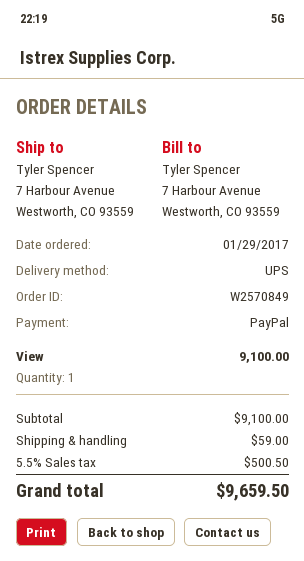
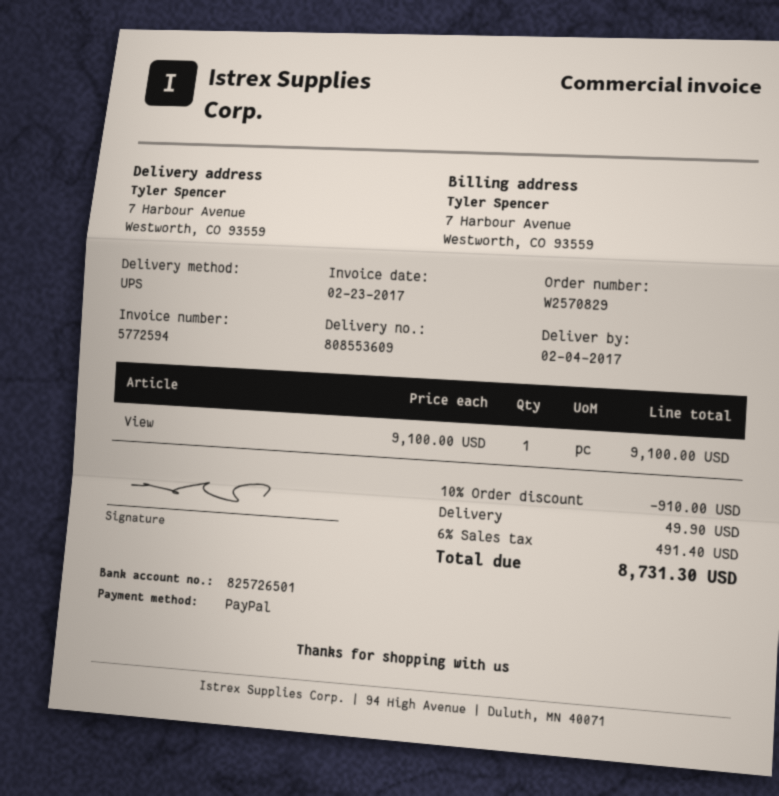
order number: W2570849 -> W2570829
discount: none -> 10% = 910.00
shipping: 59.00 -> 49.90
tax: 5.5% = 500.50 -> 6% = 491.40
total: 9659.50 -> 8731.30

